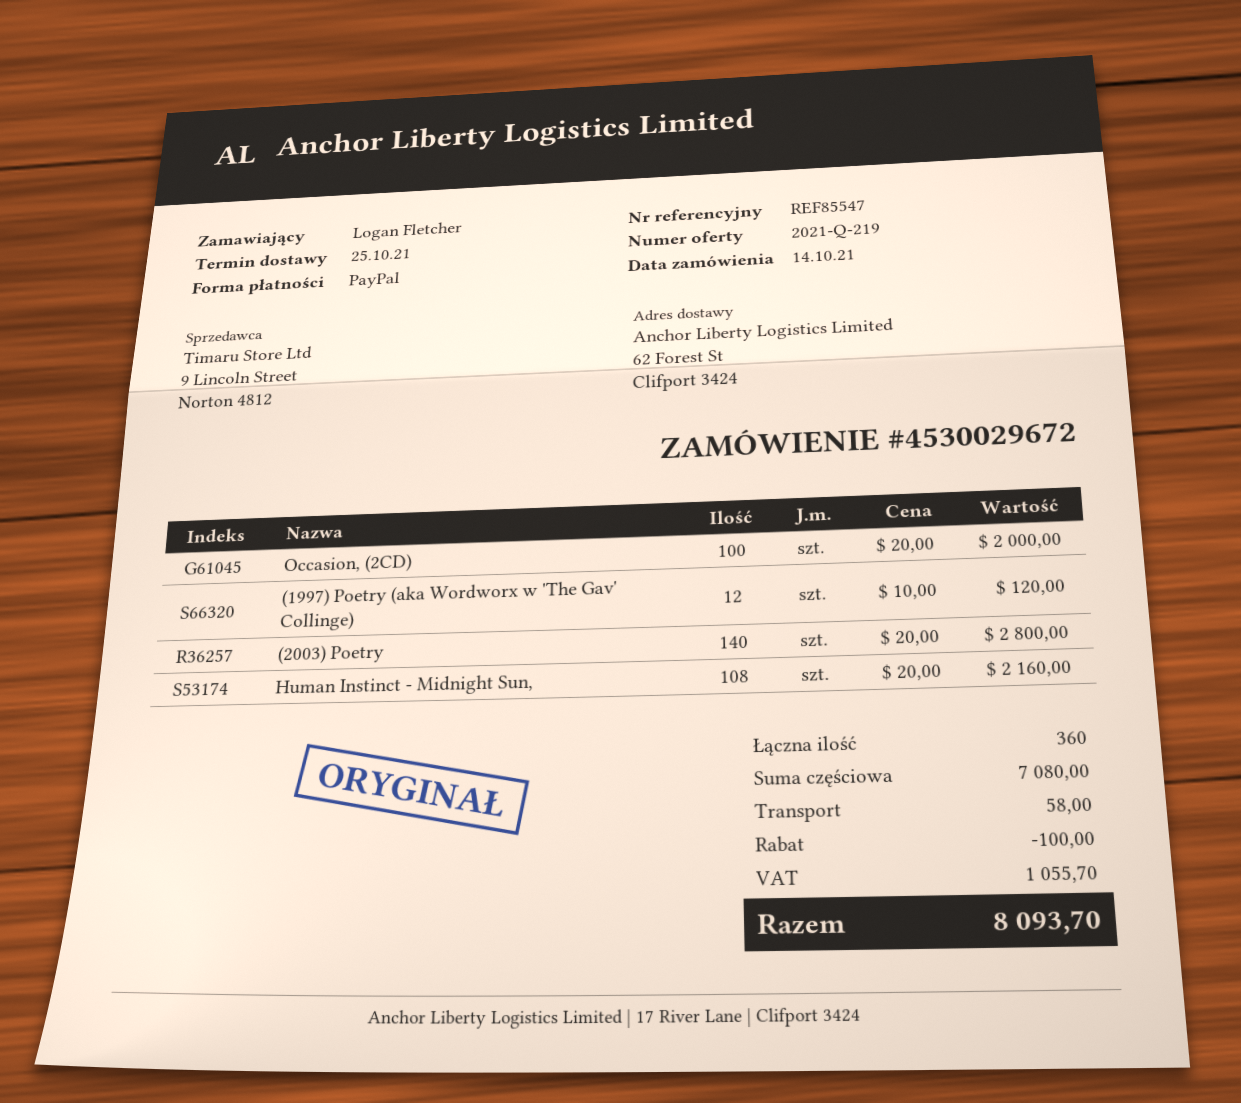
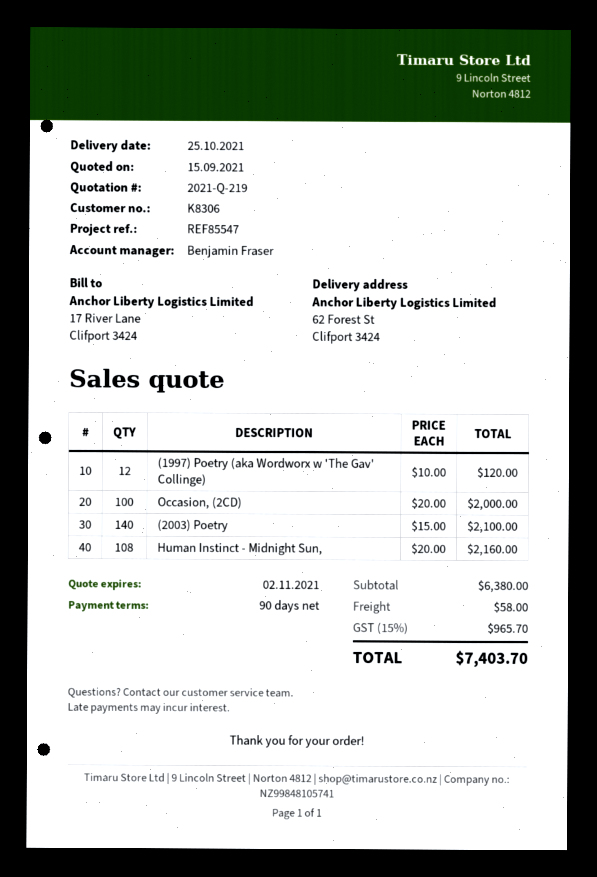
(2003) Poetry: 140 x 20.00 = 2800.00 -> 140 x 15.00 = 2100.00
subtotal: 7080.00 -> 6380.00
discount: 100.00 -> none
tax: 1055.70 -> 965.70
total: 8093.70 -> 7403.70

